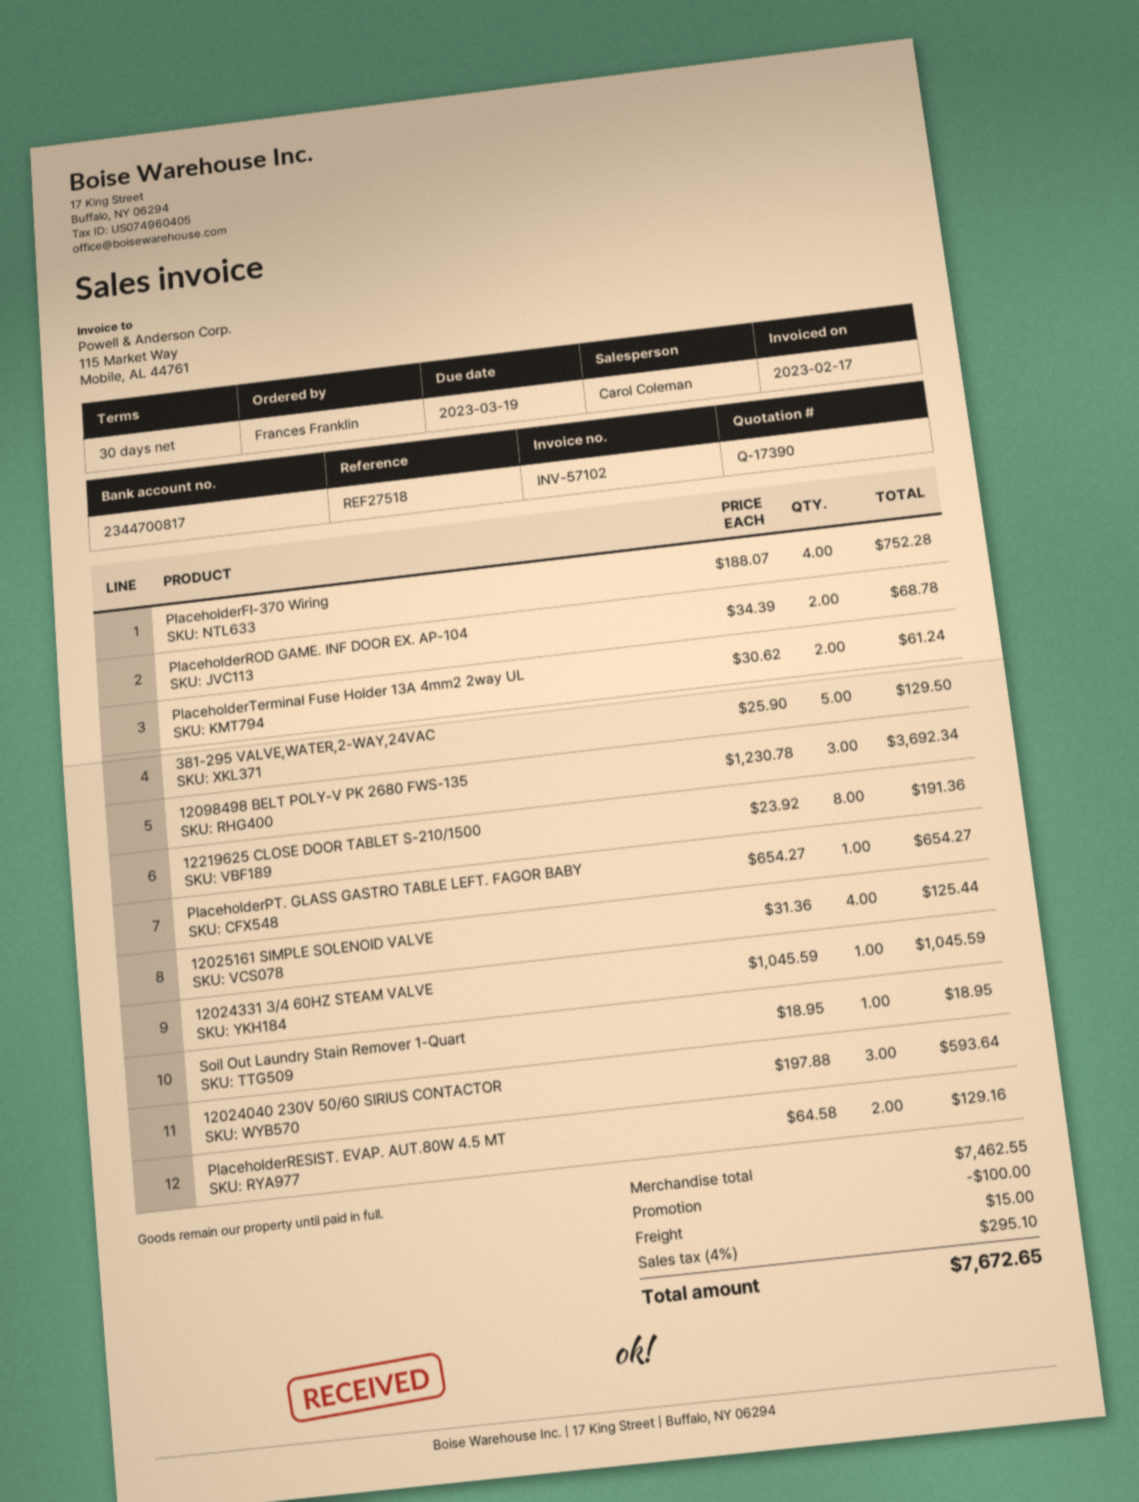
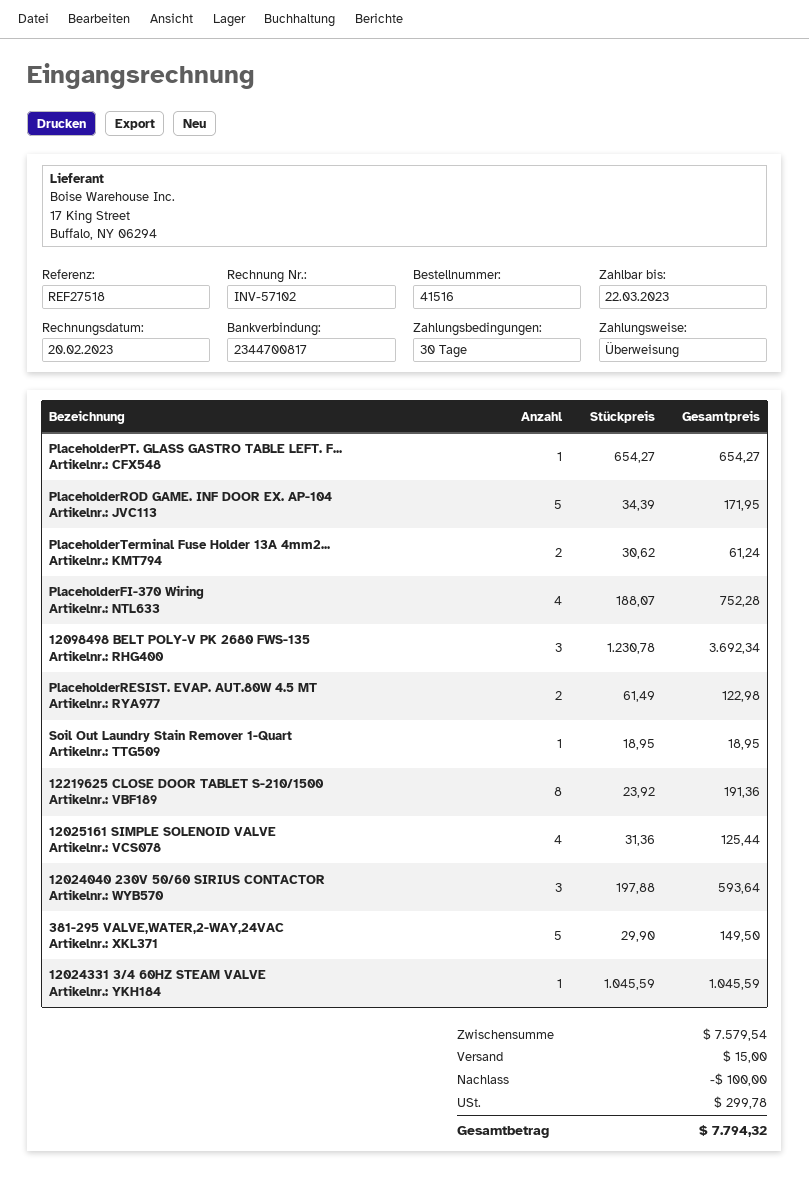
invoice date: 2023-02-17 -> 2023-02-20
due date: 2023-03-19 -> 2023-03-22
PlaceholderROD GAME. INF DOOR EX. AP-104: 2 x 34.39 = 68.78 -> 5 x 34.39 = 171.95
381-295 VALVE,WATER,2-WAY,24VAC: 5 x 25.90 = 129.50 -> 5 x 29.90 = 149.50
PlaceholderRESIST. EVAP. AUT.80W 4.5 MT: 2 x 64.58 = 129.16 -> 2 x 61.49 = 122.98
subtotal: 7462.55 -> 7579.54
tax: 295.10 -> 299.78
total: 7672.65 -> 7794.32

